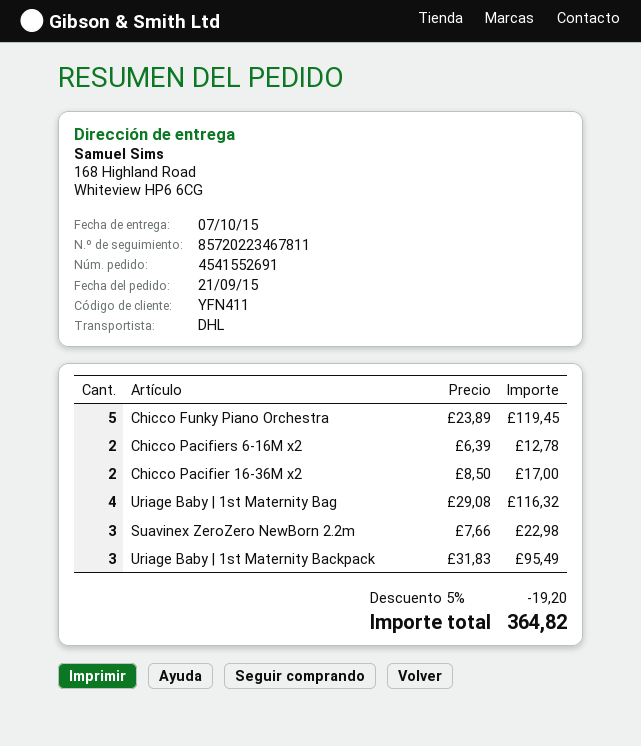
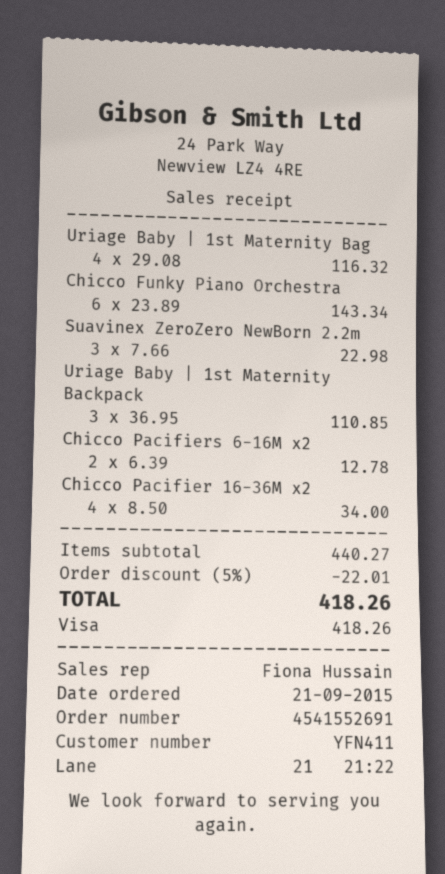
Chicco Funky Piano Orchestra: 5 x 23.89 = 119.45 -> 6 x 23.89 = 143.34
Chicco Pacifier 16-36M x2: 2 x 8.50 = 17.00 -> 4 x 8.50 = 34.00
Uriage Baby | 1st Maternity Backpack: 3 x 31.83 = 95.49 -> 3 x 36.95 = 110.85
discount: 5% = 19.20 -> 5% = 22.01
total: 364.82 -> 418.26

